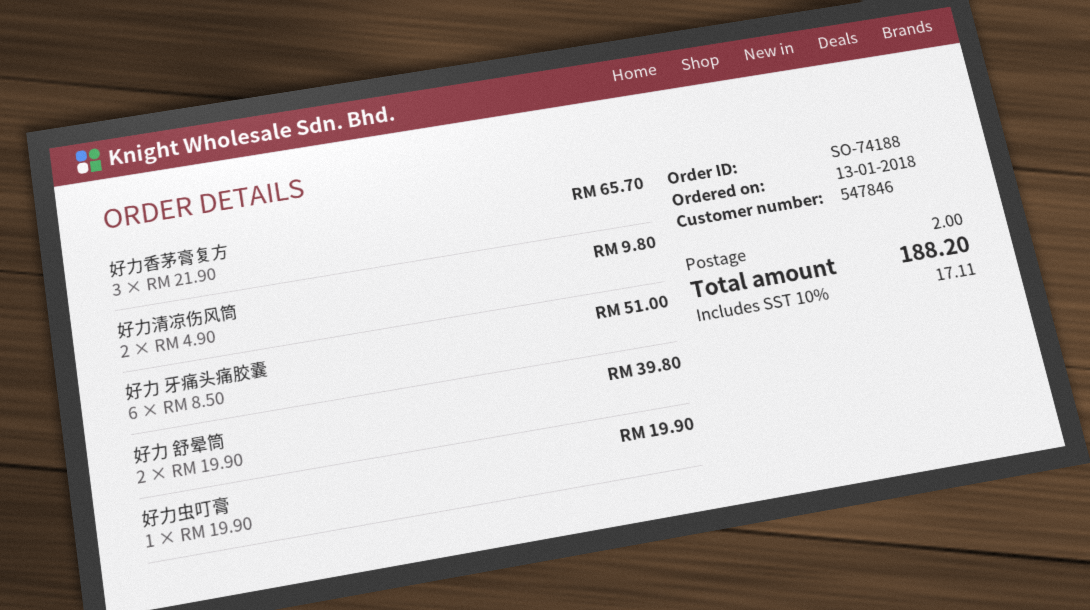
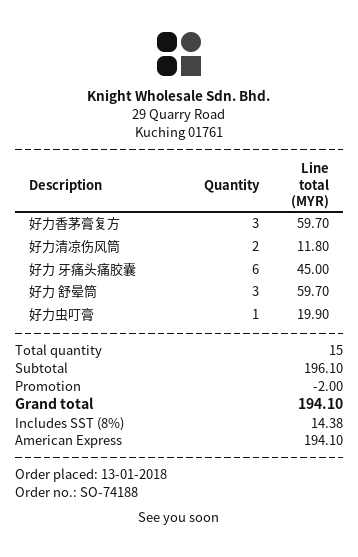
好力香茅膏复方: 3 for 65.70 -> 3 for 59.70
好力清凉伤风筒: 2 for 9.80 -> 2 for 11.80
好力 牙痛头痛胶囊: 6 for 51.00 -> 6 for 45.00
好力 舒晕筒: 2 for 39.80 -> 3 for 59.70
discount: none -> 2.00
shipping: 2.00 -> none
tax: 10% = 17.11 -> 8% = 14.38
total: 188.20 -> 194.10

